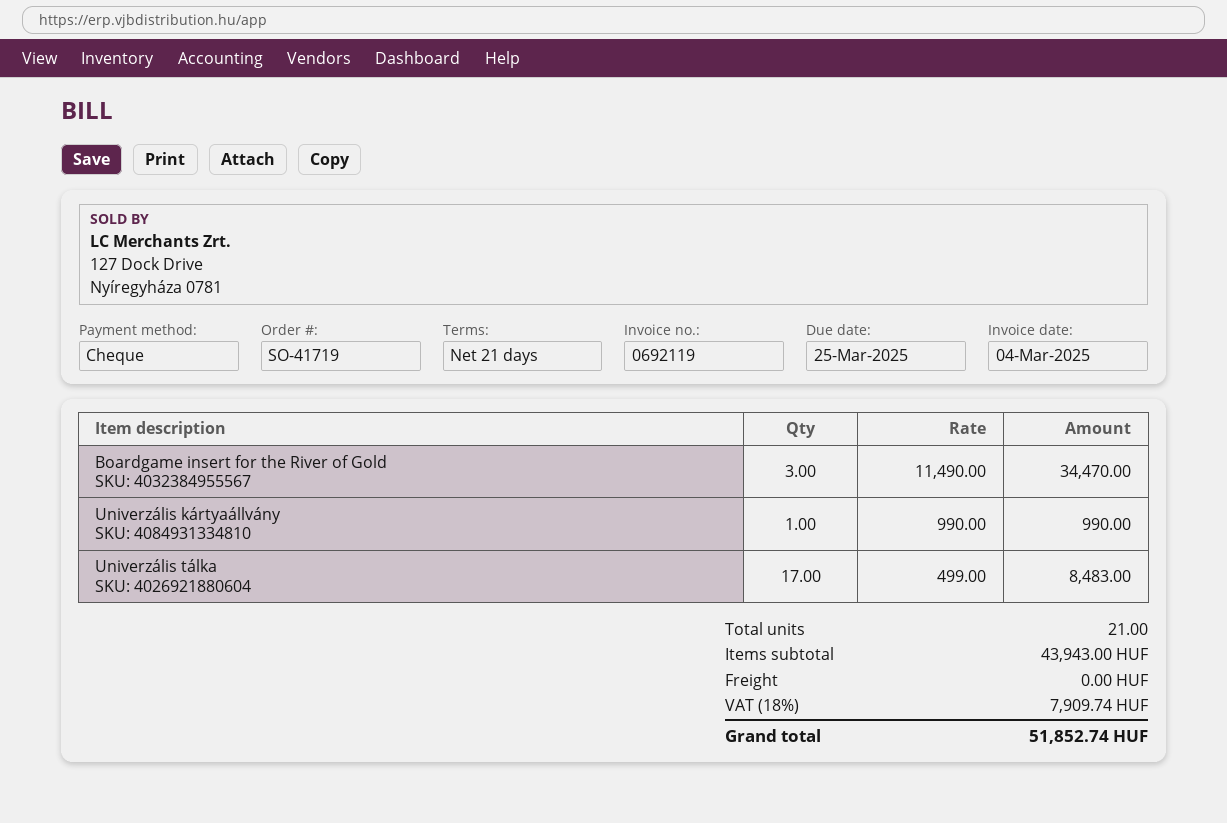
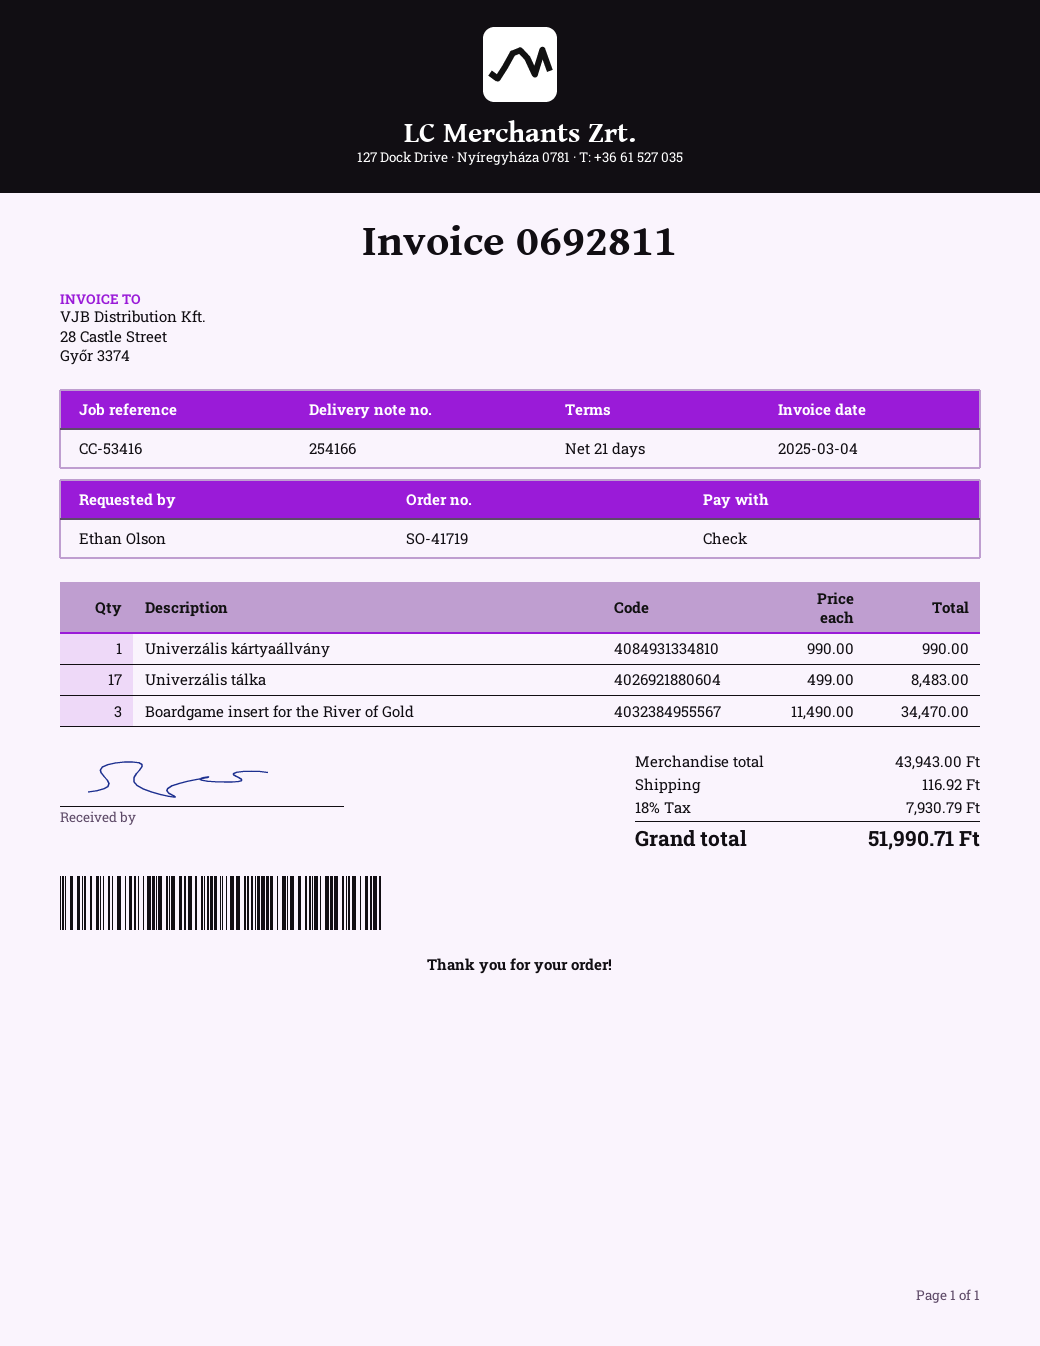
invoice number: 0692119 -> 0692811
shipping: 0.00 -> 116.92
tax: 18% = 7909.74 -> 18% = 7930.79
total: 51852.74 -> 51990.71

